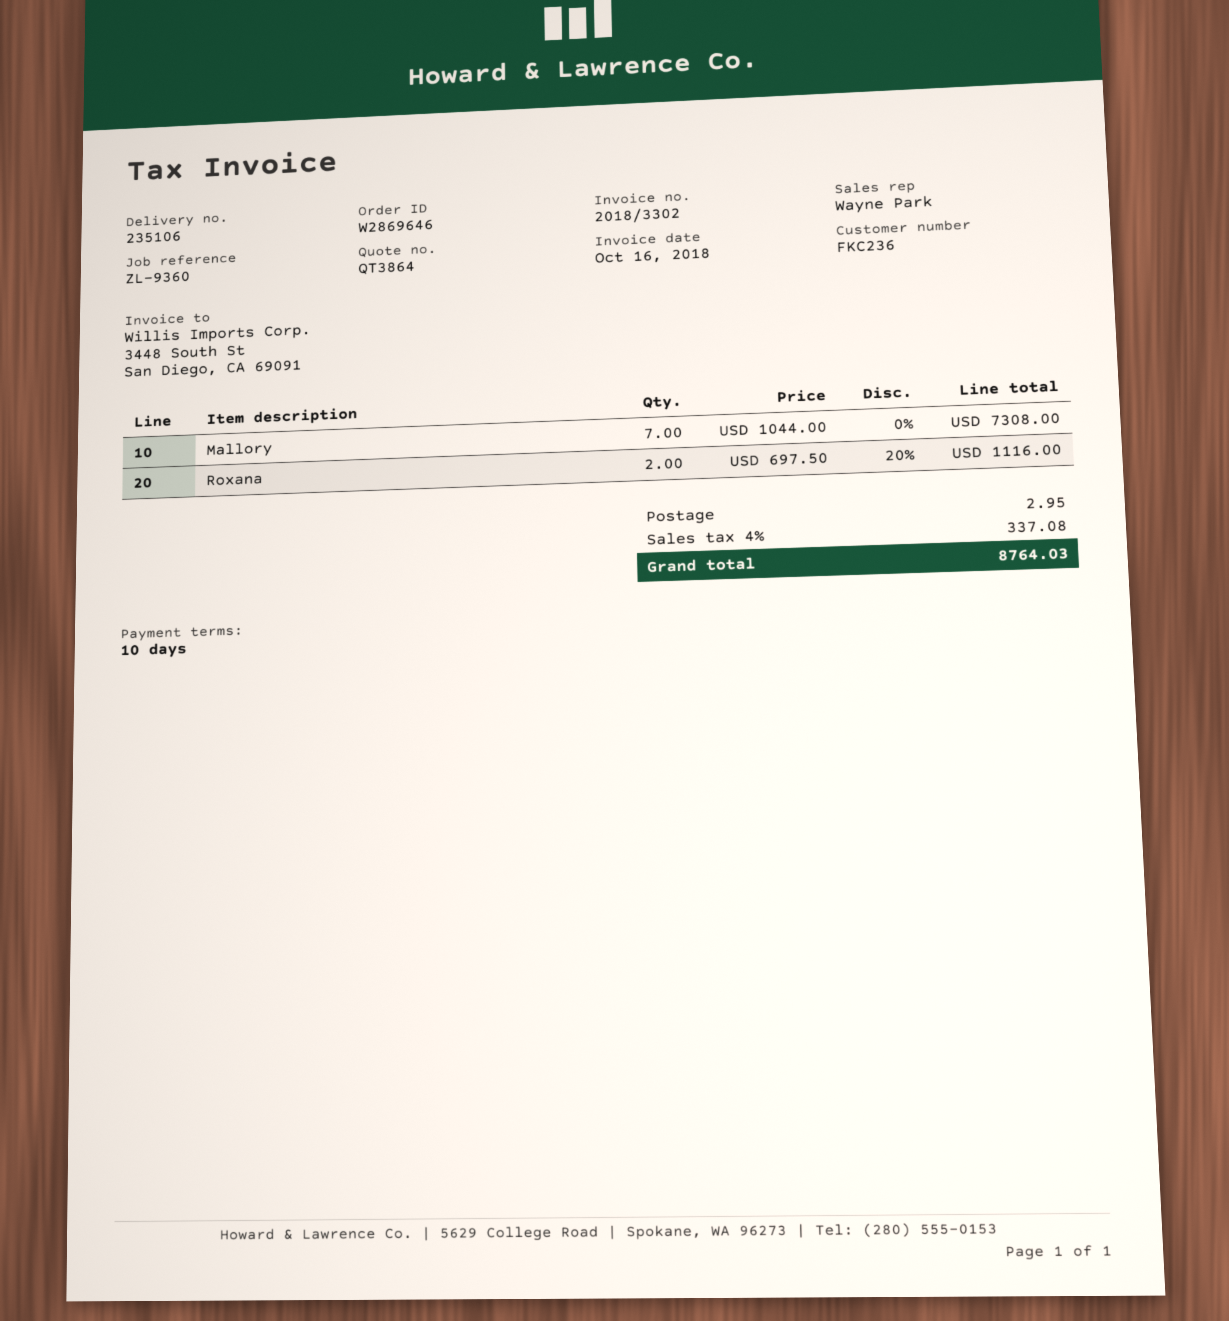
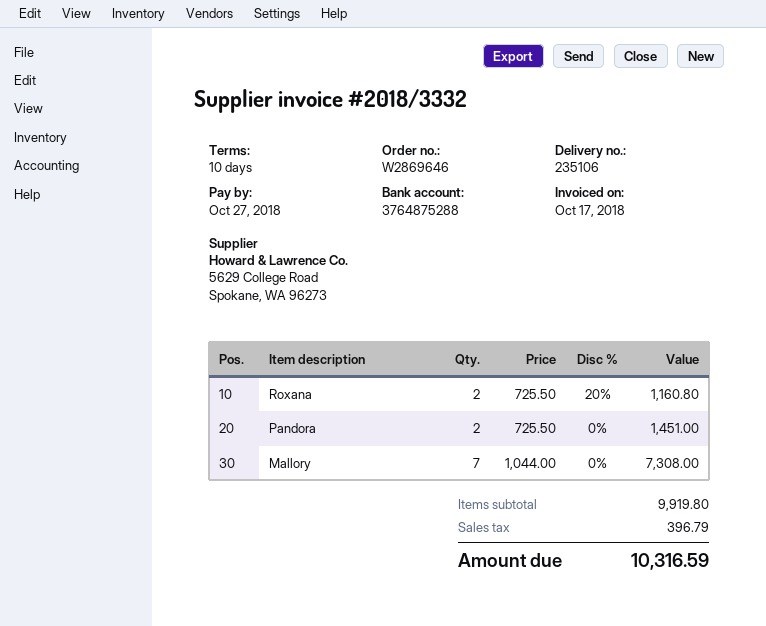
invoice number: 2018/3302 -> 2018/3332
invoice date: 2018-10-16 -> 2018-10-17
Roxana: 2 x 697.50 - 20% = 1116.00 -> 2 x 725.50 - 20% = 1160.80
Pandora: none -> 2 x 725.50 = 1451.00
shipping: 2.95 -> none
tax: 337.08 -> 396.79
total: 8764.03 -> 10316.59

